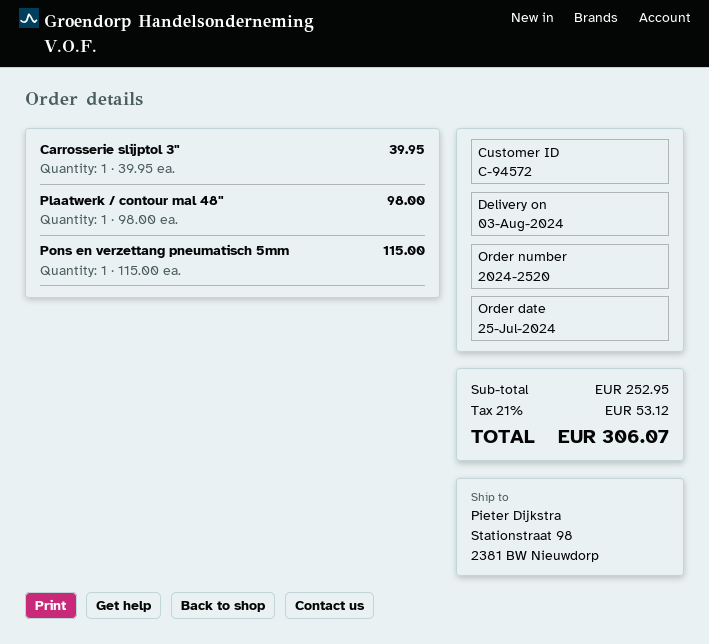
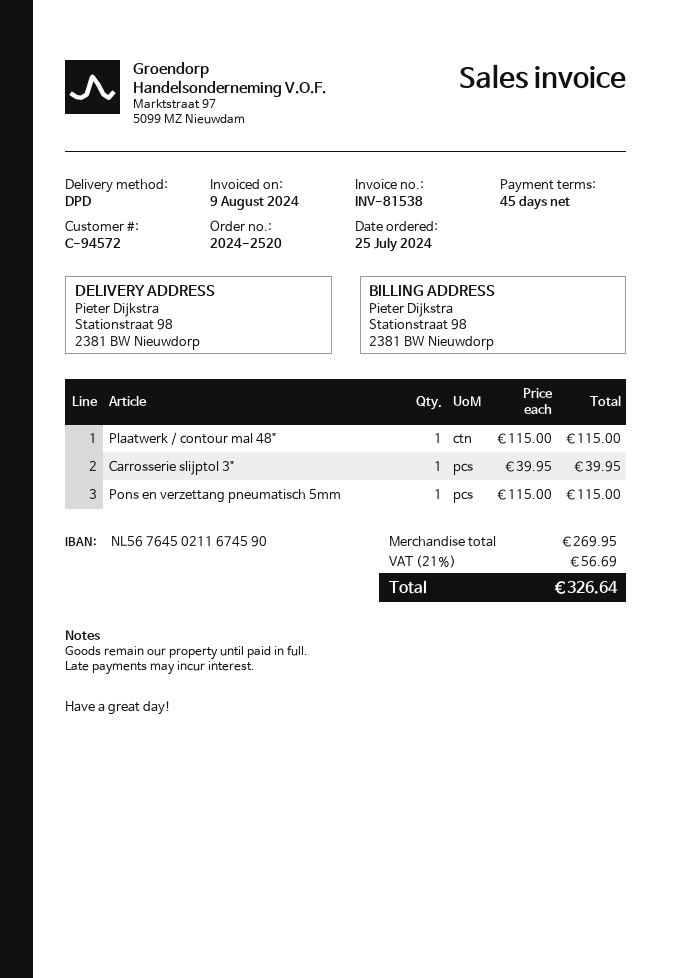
Plaatwerk / contour mal 48": 1 x 98.00 = 98.00 -> 1 x 115.00 = 115.00
subtotal: 252.95 -> 269.95
tax: 21% = 53.12 -> 21% = 56.69
total: 306.07 -> 326.64

